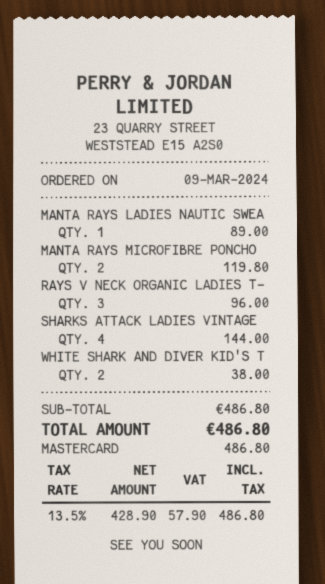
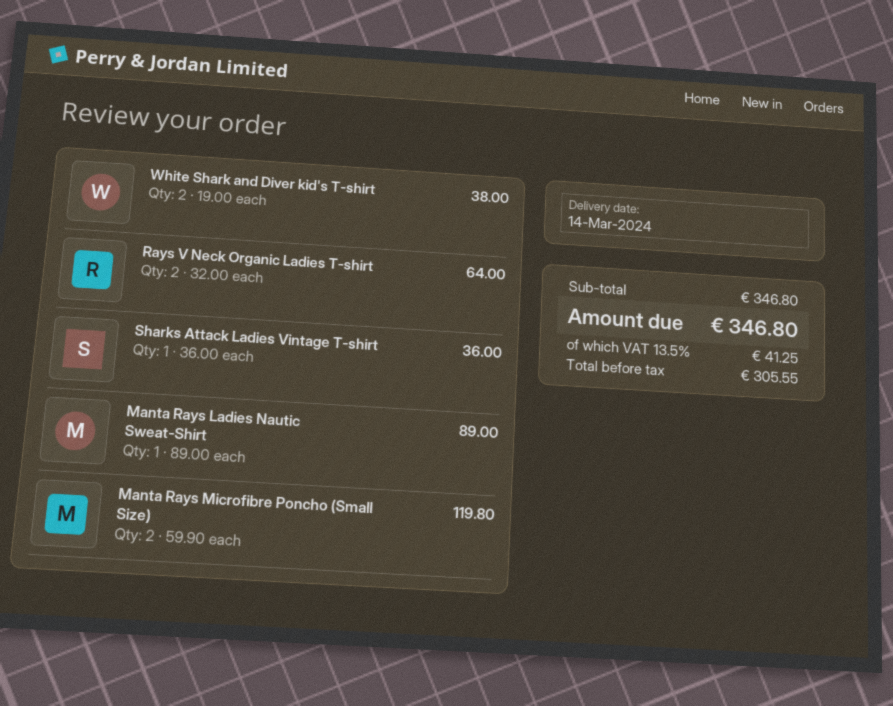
RAYS V NECK ORGANIC LADIES T-: 3 for 96.00 -> 2 for 64.00
SHARKS ATTACK LADIES VINTAGE: 4 for 144.00 -> 1 for 36.00
subtotal: 486.80 -> 346.80
net: 428.90 -> 305.55
tax: 13.5% = 57.90 -> 13.5% = 41.25
total: 486.80 -> 346.80

